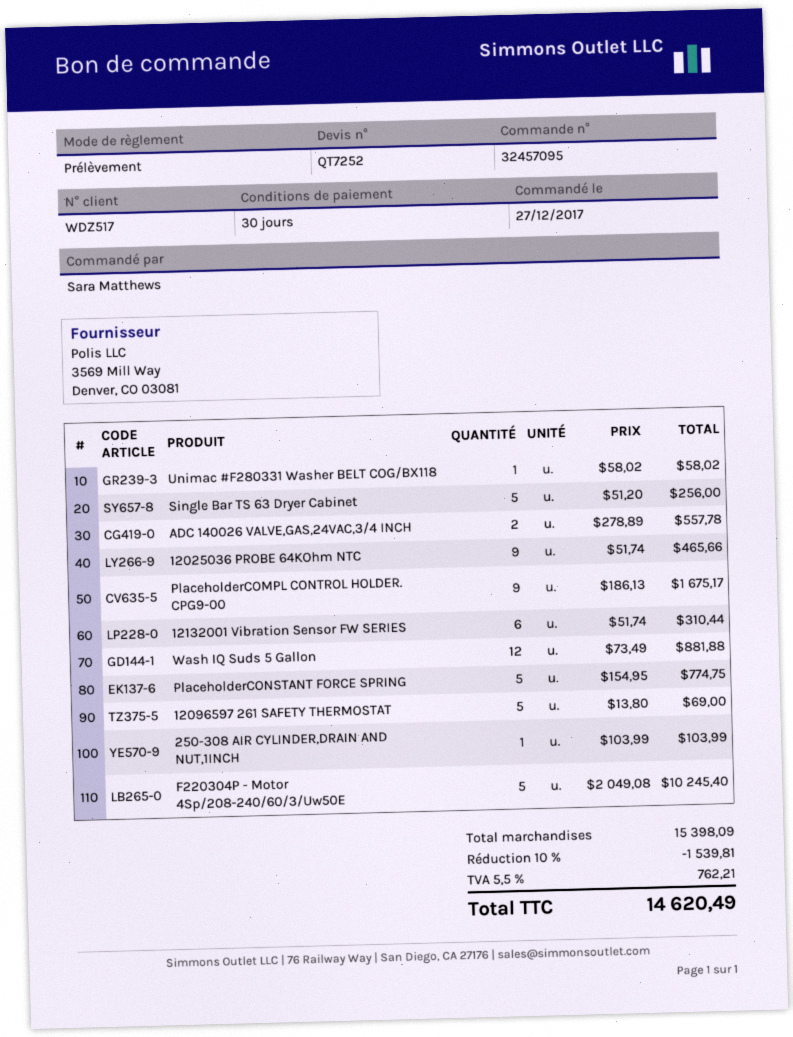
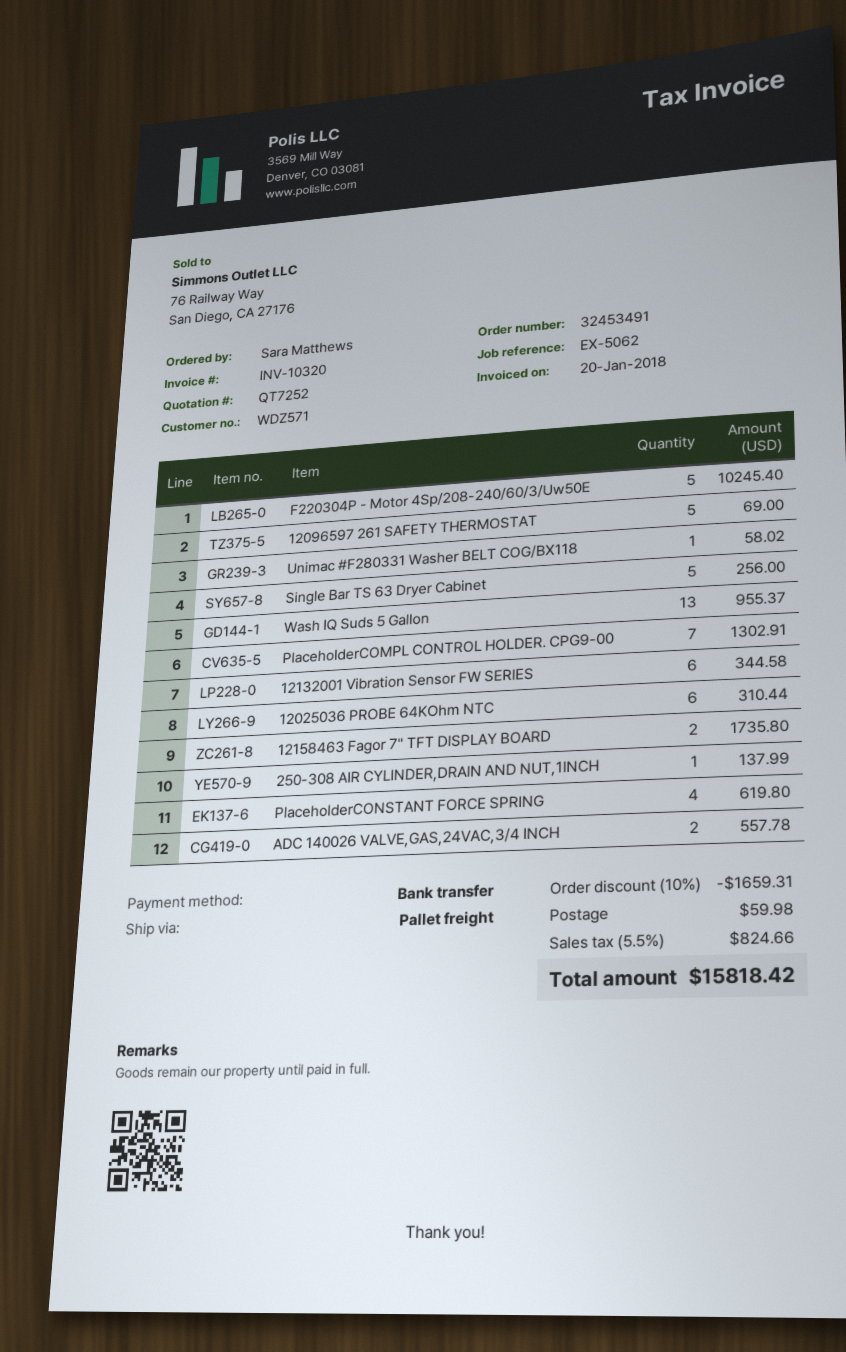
order number: 32457095 -> 32453491
customer number: WDZ517 -> WDZ571
payment method: direct debit -> bank transfer
12025036 PROBE 64KOhm NTC: 9 for 465.66 -> 6 for 310.44
PlaceholderCOMPL CONTROL HOLDER. CPG9-00: 9 for 1675.17 -> 7 for 1302.91
12132001 Vibration Sensor FW SERIES: 6 for 310.44 -> 6 for 344.58
Wash IQ Suds 5 Gallon: 12 for 881.88 -> 13 for 955.37
PlaceholderCONSTANT FORCE SPRING: 5 for 774.75 -> 4 for 619.80
250-308 AIR CYLINDER,DRAIN AND NUT,1INCH: 1 for 103.99 -> 1 for 137.99
12158463 Fagor 7" TFT DISPLAY BOARD: none -> 2 for 1735.80
discount: 10% = 1539.81 -> 10% = 1659.31
shipping: none -> 59.98
tax: 5.5% = 762.21 -> 5.5% = 824.66
total: 14620.49 -> 15818.42

